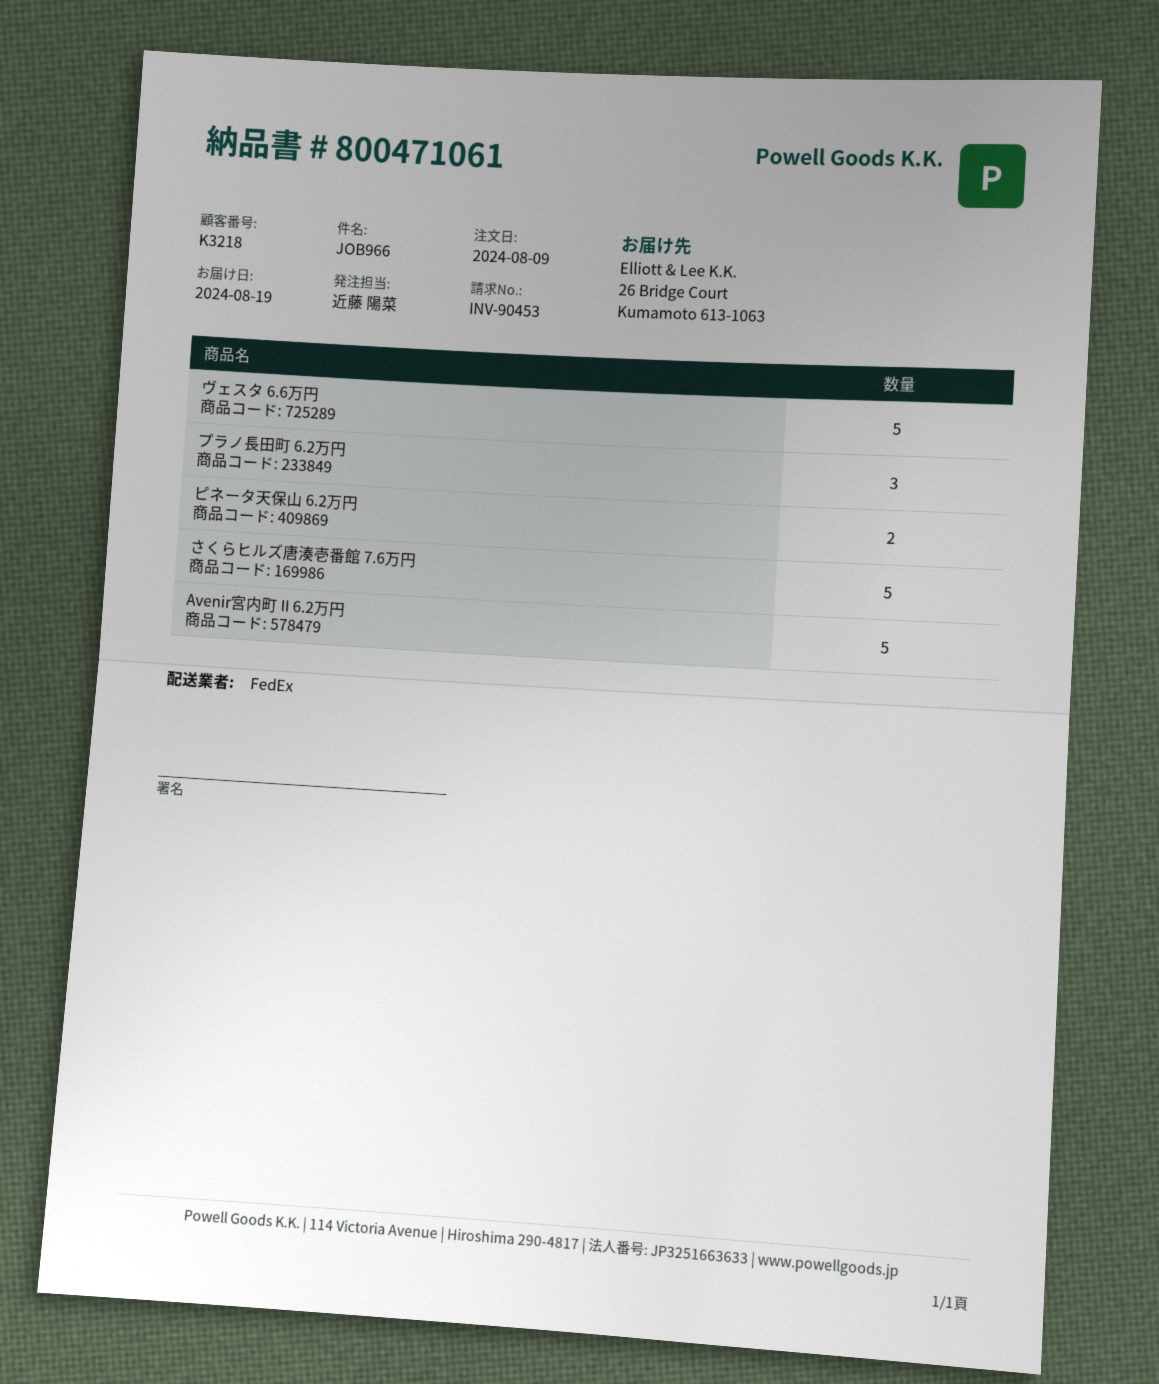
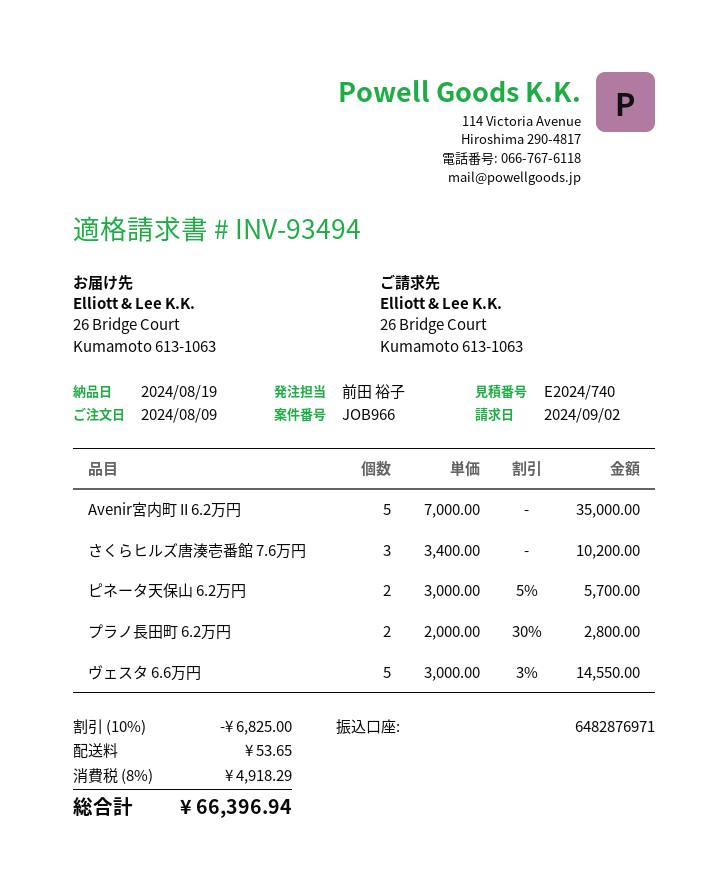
invoice number: INV-90453 -> INV-93494
ordered by: 近藤 陽菜 -> 前田 裕子
プラノ長田町 6.2万円: 3 -> 2
さくらヒルズ唐湊壱番館 7.6万円: 5 -> 3

